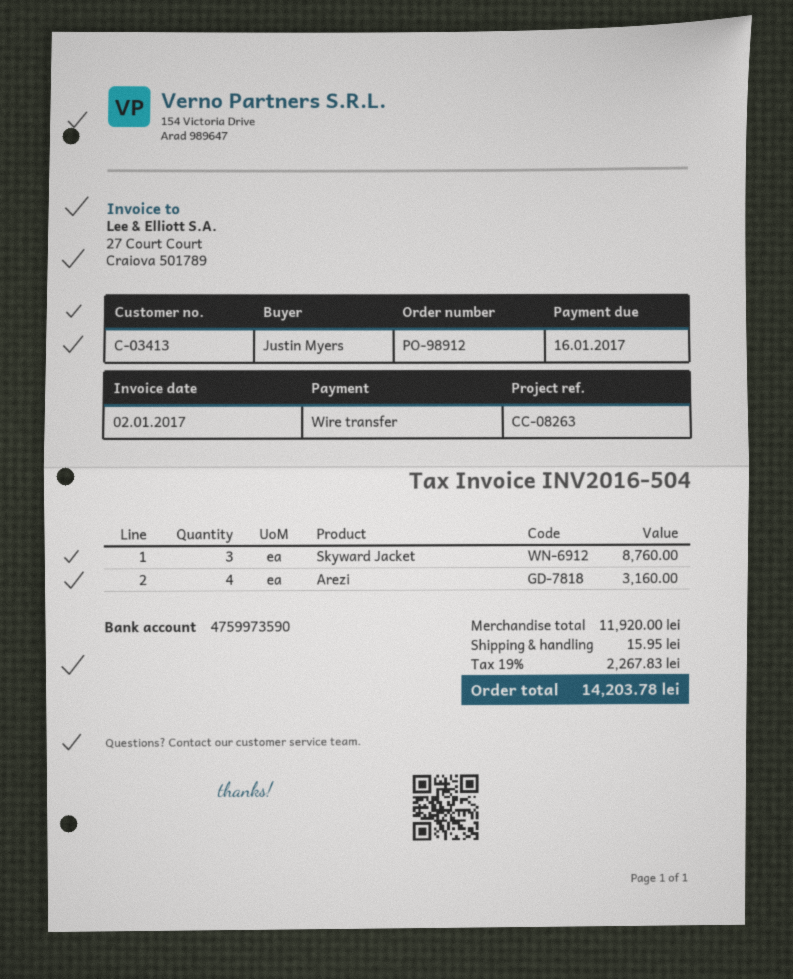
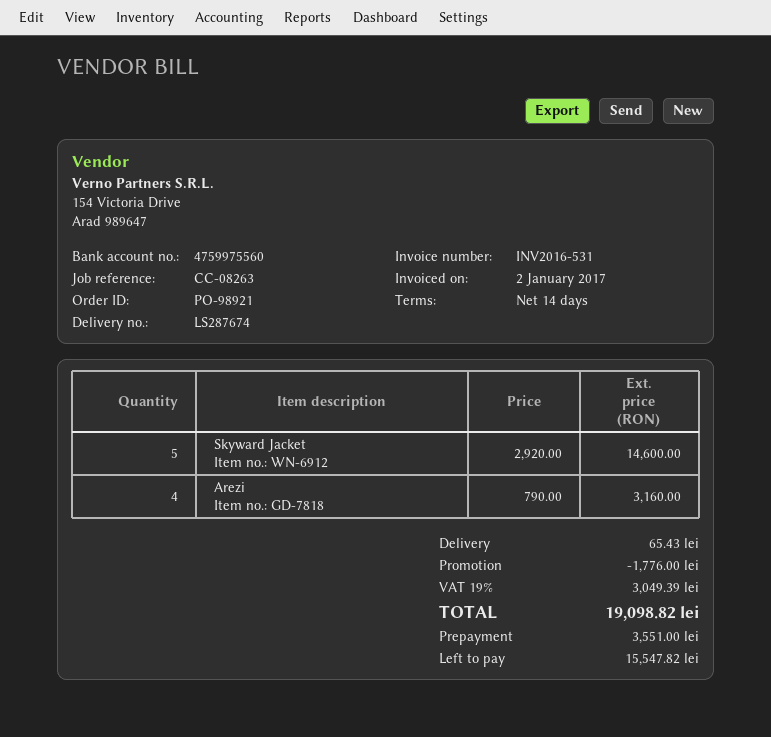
order number: PO-98912 -> PO-98921
invoice number: INV2016-504 -> INV2016-531
bank account: 4759973590 -> 4759975560
Skyward Jacket: 3 for 8760.00 -> 5 for 14600.00
discount: none -> 1776.00
shipping: 15.95 -> 65.43
tax: 19% = 2267.83 -> 19% = 3049.39
total: 14203.78 -> 19098.82

